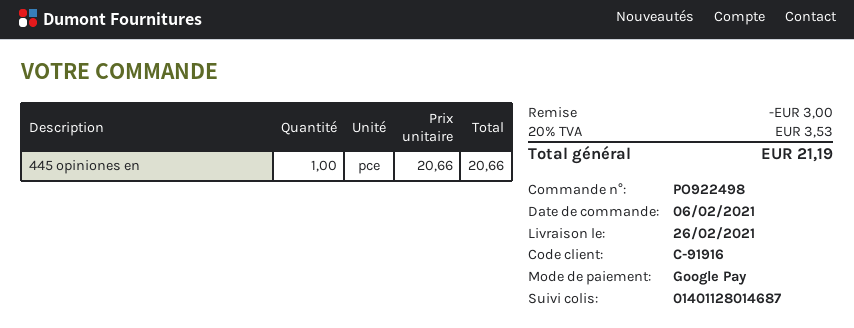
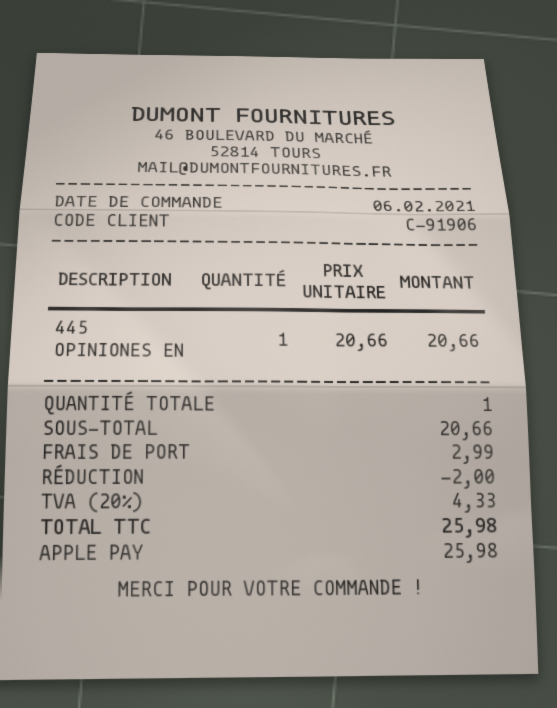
customer number: C-91916 -> C-91906
payment method: Google Pay -> Apple Pay
discount: 3.00 -> 2.00
shipping: none -> 2.99
tax: 20% = 3.53 -> 20% = 4.33
total: 21.19 -> 25.98

